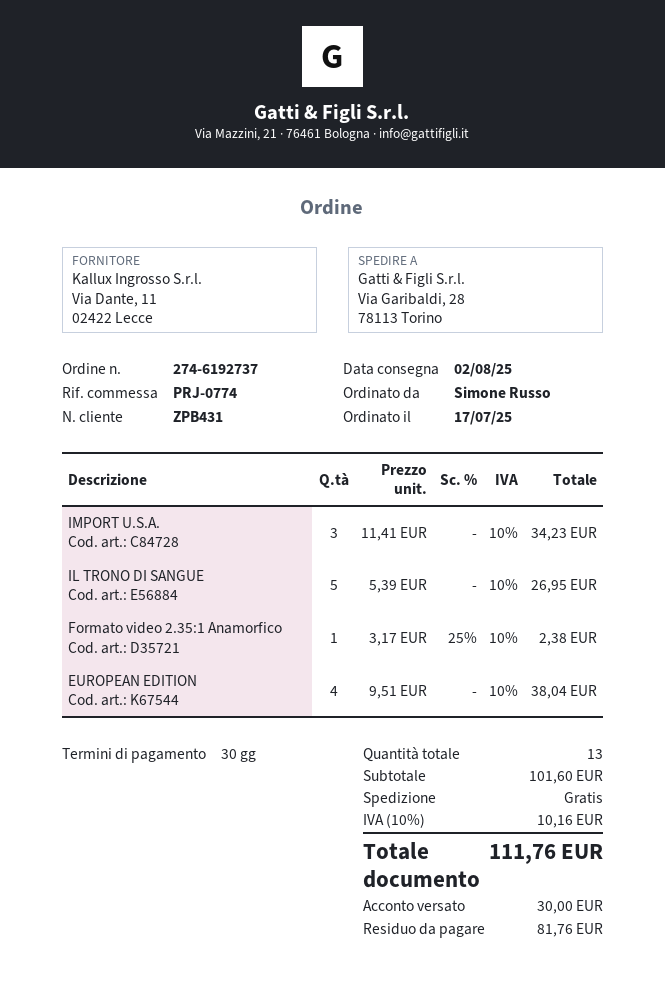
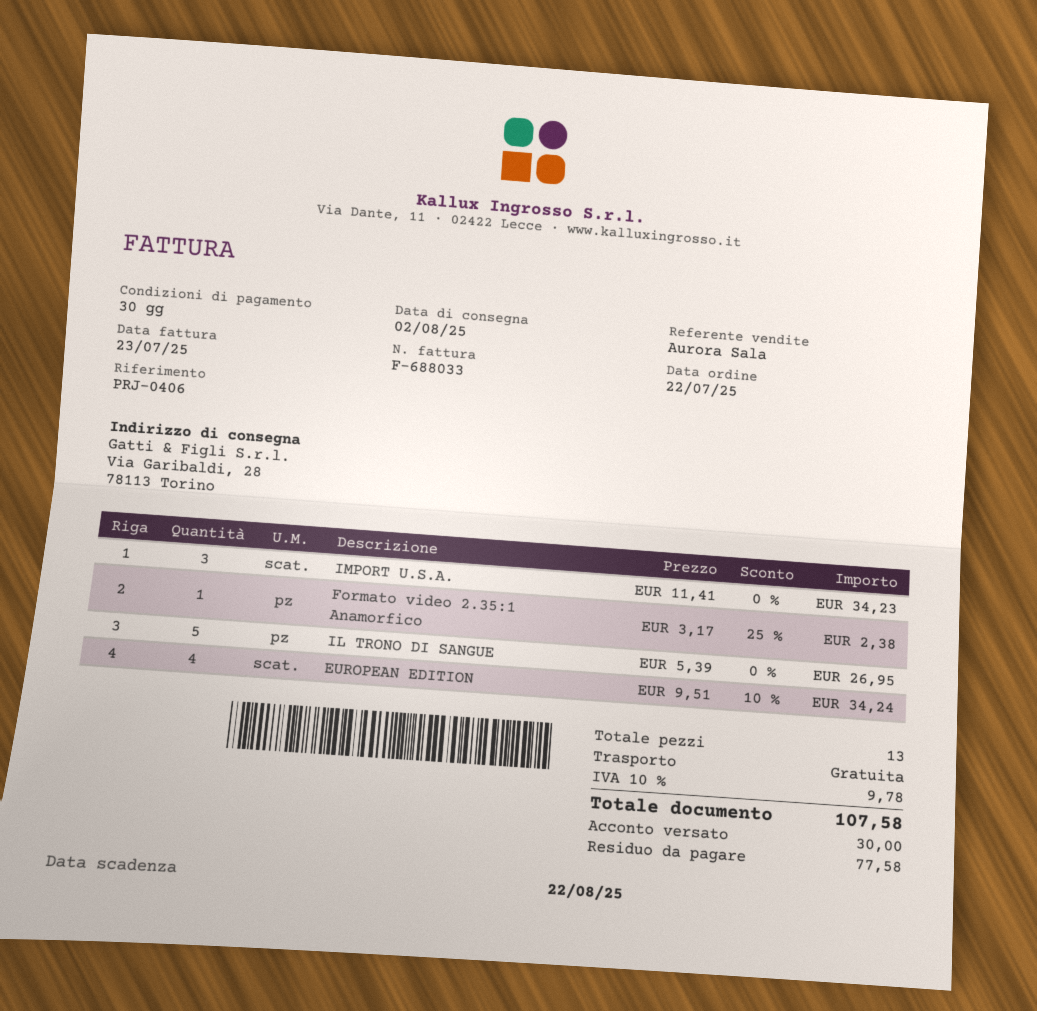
order date: 2025-07-17 -> 2025-07-22
reference: PRJ-0774 -> PRJ-0406
EUROPEAN EDITION: 4 x 9.51 = 38.04 -> 4 x 9.51 - 10% = 34.24
tax: 10% = 10.16 -> 10% = 9.78
total: 111.76 -> 107.58
balance: 81.76 -> 77.58

